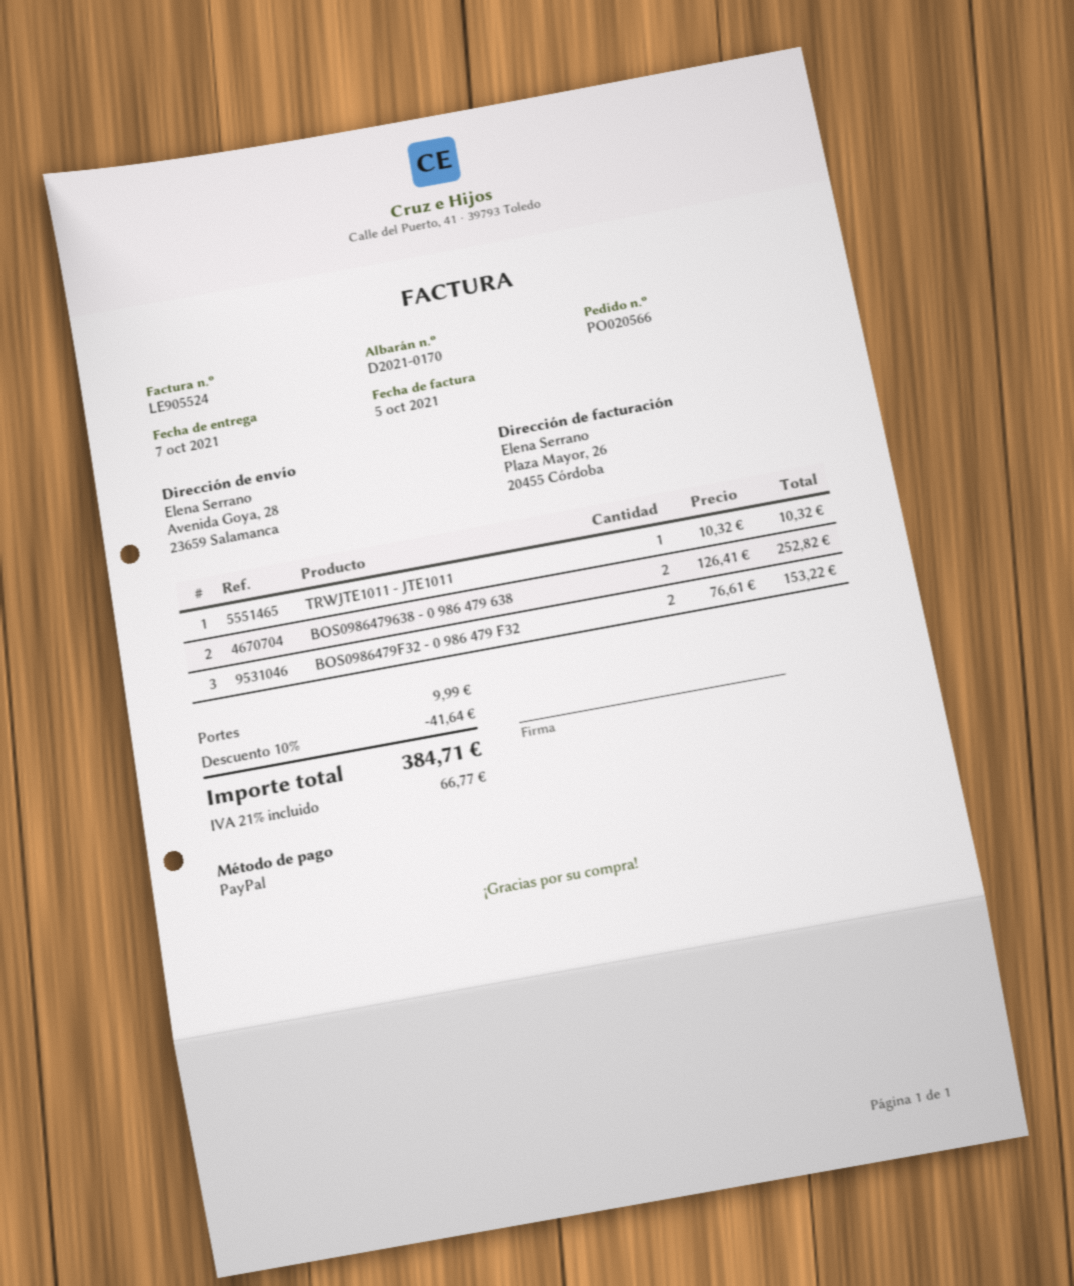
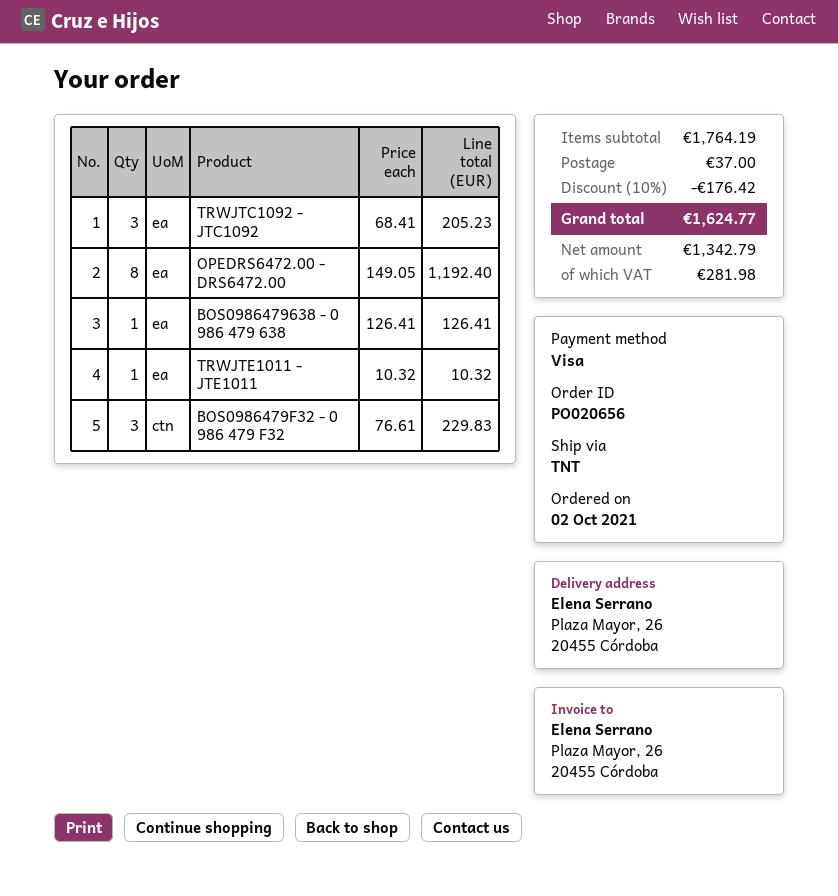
order number: PO020566 -> PO020656
payment method: PayPal -> Visa
ship to: Avenida Goya, 28, 23659 Salamanca -> Plaza Mayor, 26, 20455 Córdoba
BOS0986479638 - 0 986 479 638: 2 x 126.41 = 252.82 -> 1 x 126.41 = 126.41
BOS0986479F32 - 0 986 479 F32: 2 x 76.61 = 153.22 -> 3 x 76.61 = 229.83
TRWJTC1092 - JTC1092: none -> 3 x 68.41 = 205.23
OPEDRS6472.00 - DRS6472.00: none -> 8 x 149.05 = 1192.40
discount: 10% = 41.64 -> 10% = 176.42
shipping: 9.99 -> 37.00
tax: 66.77 -> 281.98
total: 384.71 -> 1624.77

